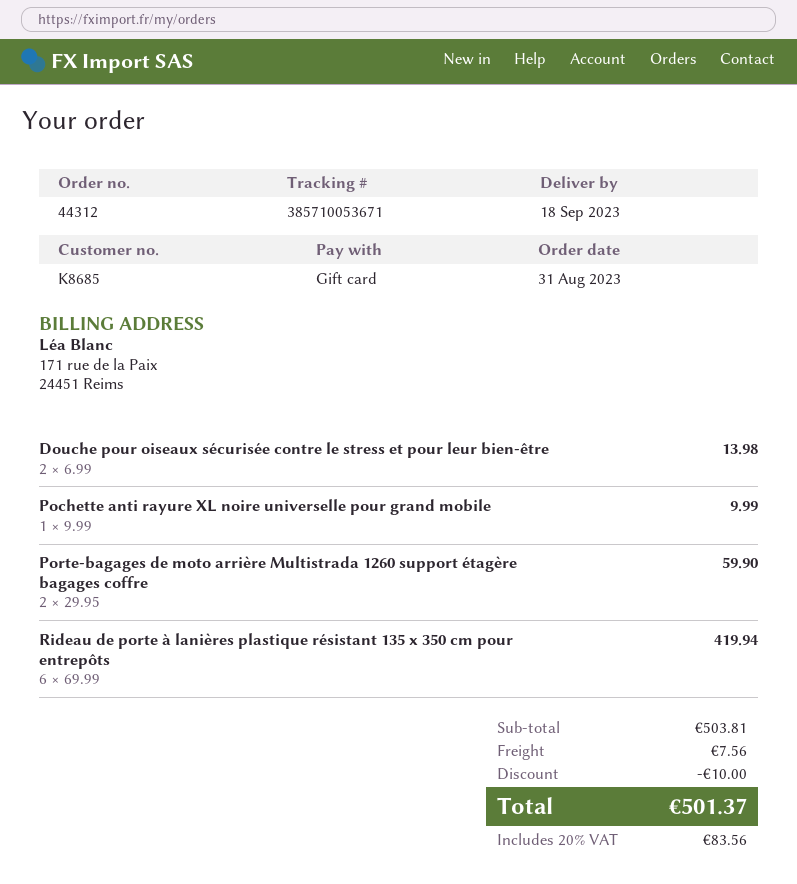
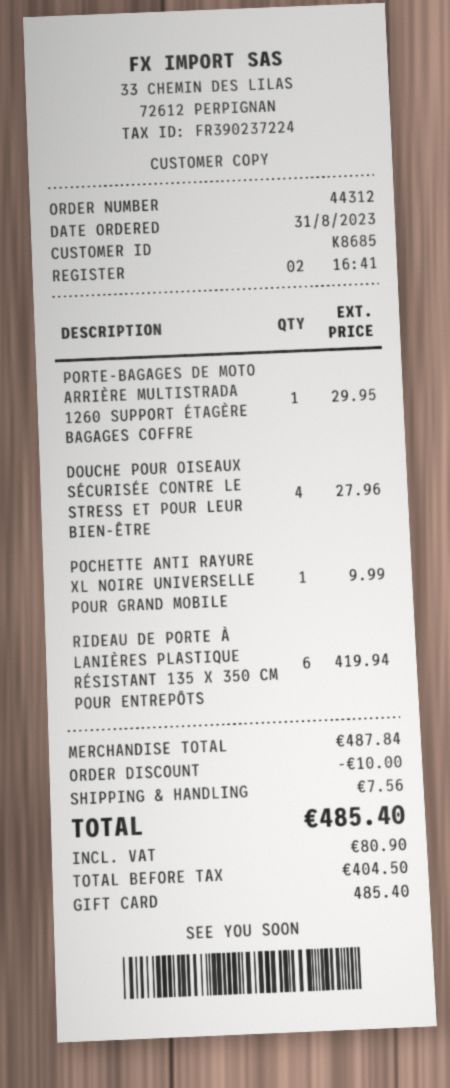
Douche pour oiseaux sécurisée contre le stress et pour leur bien-être: 2 for 13.98 -> 4 for 27.96
Porte-bagages de moto arrière Multistrada 1260 support étagère bagages coffre: 2 for 59.90 -> 1 for 29.95
subtotal: 503.81 -> 487.84
tax: 83.56 -> 80.90
total: 501.37 -> 485.40

